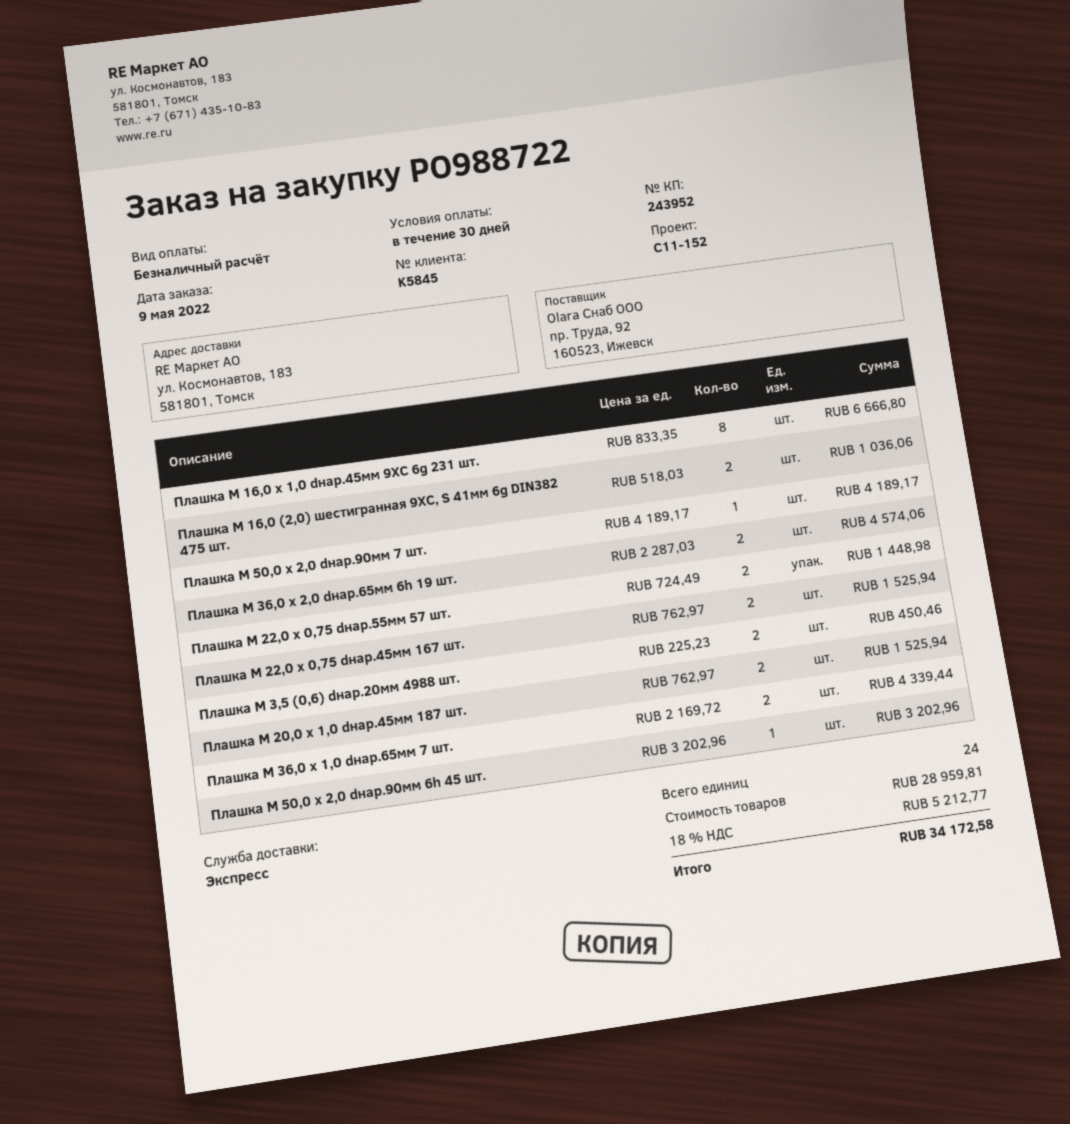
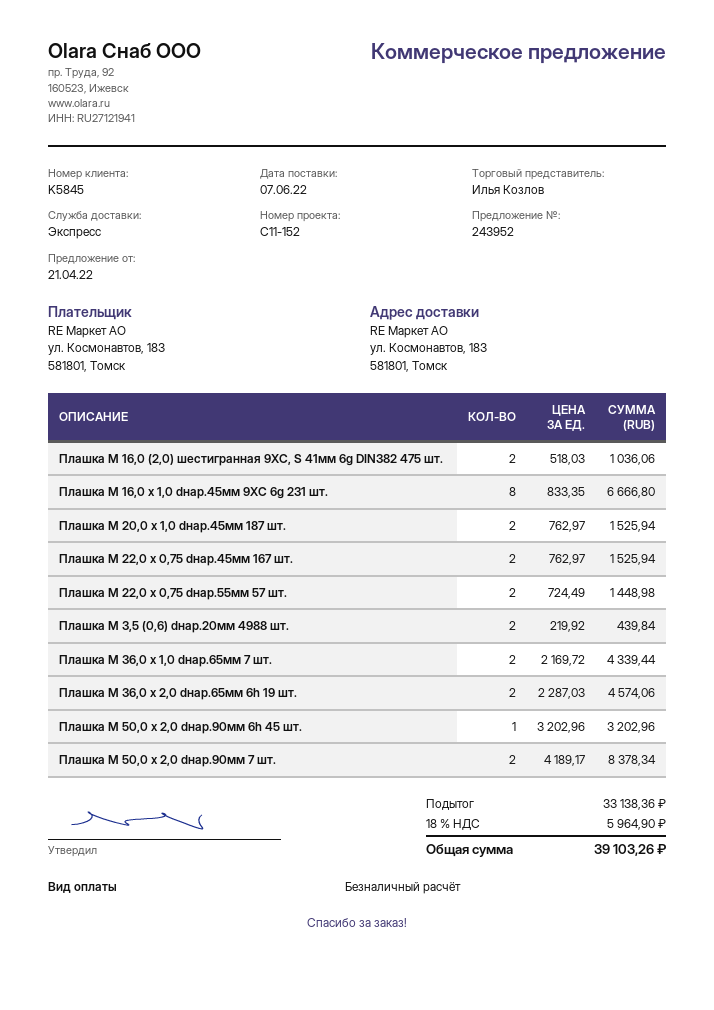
Плашка М 50,0 х 2,0 dнар.90мм 7 шт.: 1 x 4189.17 = 4189.17 -> 2 x 4189.17 = 8378.34
Плашка М 3,5 (0,6) dнар.20мм 4988 шт.: 2 x 225.23 = 450.46 -> 2 x 219.92 = 439.84
subtotal: 28959.81 -> 33138.36
tax: 18% = 5212.77 -> 18% = 5964.90
total: 34172.58 -> 39103.26

